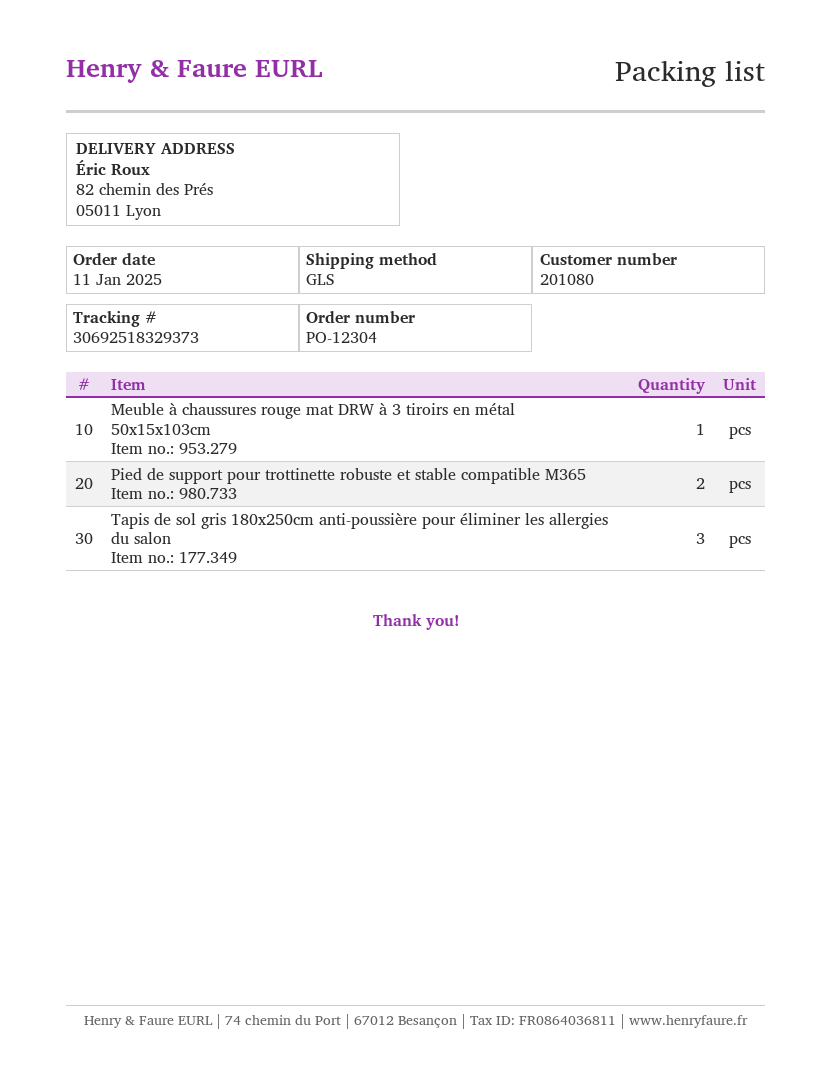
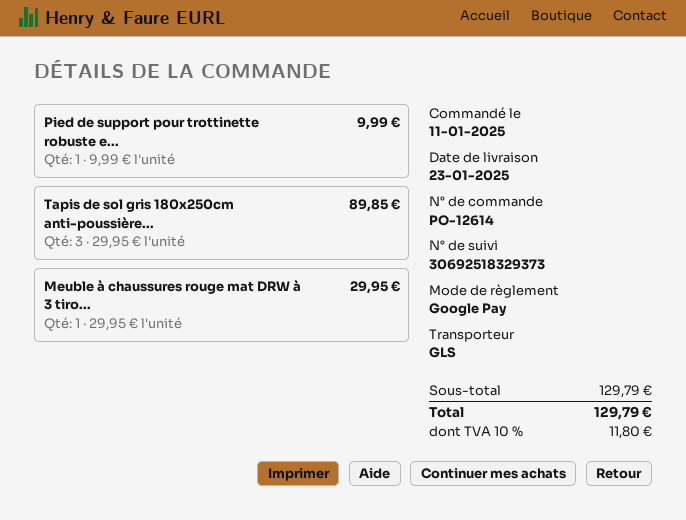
order number: PO-12304 -> PO-12614
Pied de support pour trottinette robuste et stable compatible M365: 2 -> 1

